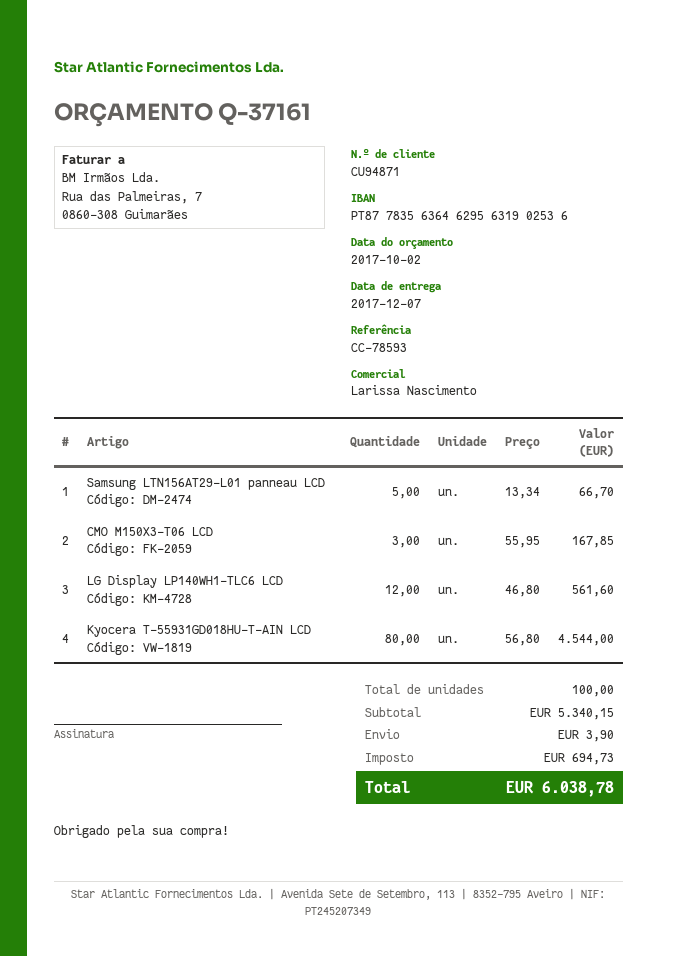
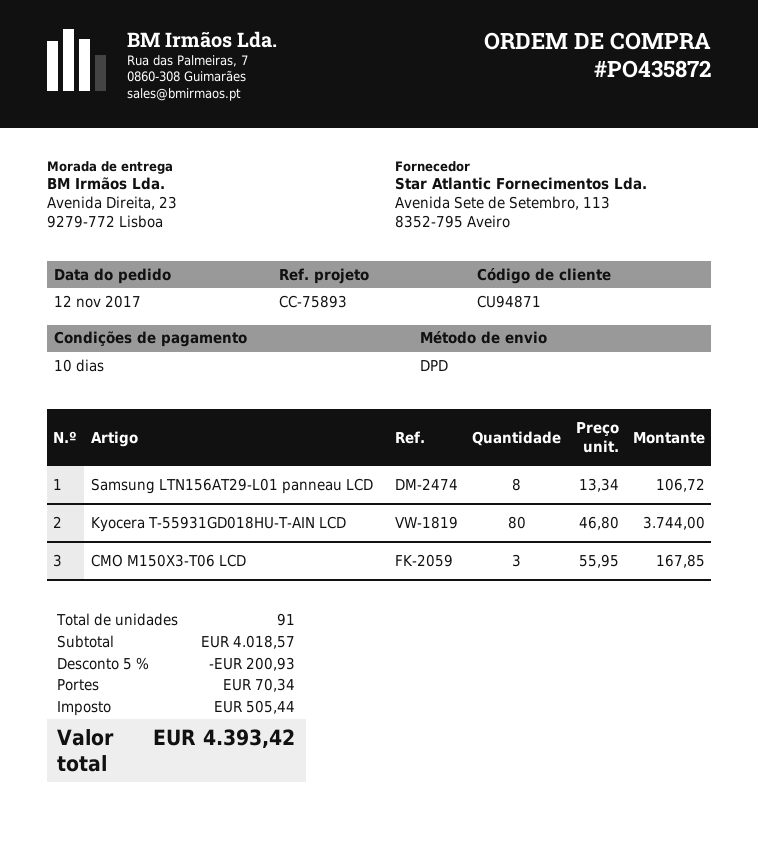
reference: CC-78593 -> CC-75893
Samsung LTN156AT29-L01 panneau LCD: 5 x 13.34 = 66.70 -> 8 x 13.34 = 106.72
LG Display LP140WH1-TLC6 LCD: 12 x 46.80 = 561.60 -> none
Kyocera T-55931GD018HU-T-AIN LCD: 80 x 56.80 = 4544.00 -> 80 x 46.80 = 3744.00
total quantity: 100 -> 91
subtotal: 5340.15 -> 4018.57
discount: none -> 5% = 200.93
shipping: 3.90 -> 70.34
tax: 694.73 -> 505.44
total: 6038.78 -> 4393.42

